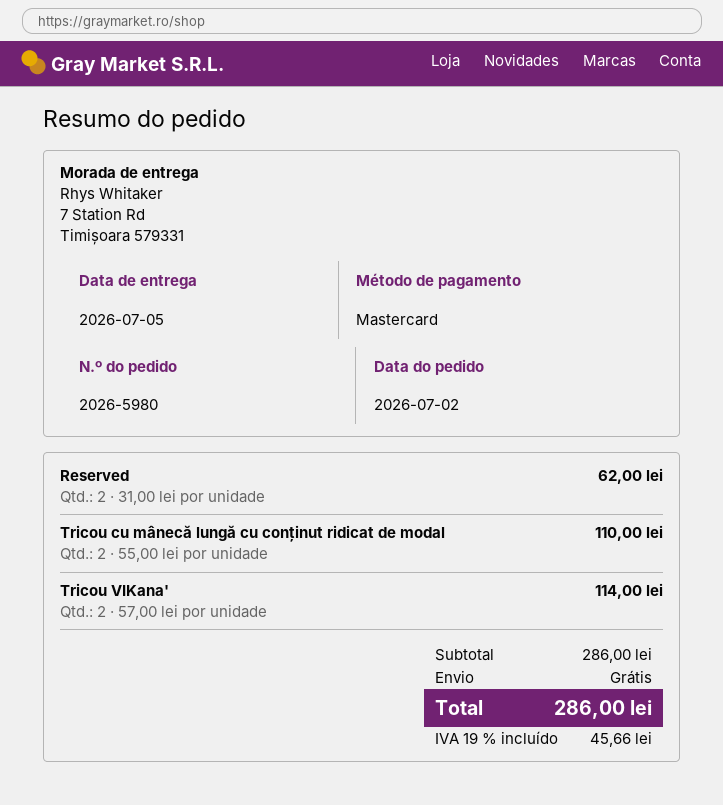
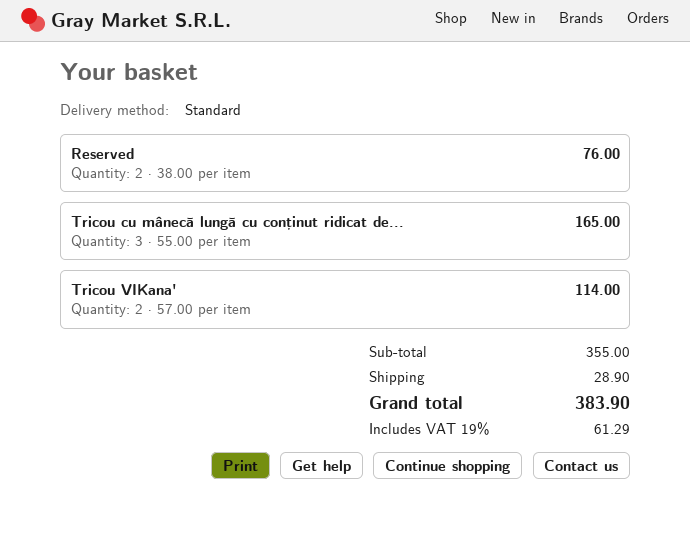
Reserved: 2 x 31.00 = 62.00 -> 2 x 38.00 = 76.00
Tricou cu mânecă lungă cu conținut ridicat de modal: 2 x 55.00 = 110.00 -> 3 x 55.00 = 165.00
subtotal: 286.00 -> 355.00
shipping: 0.00 -> 28.90
tax: 19% = 45.66 -> 19% = 61.29
total: 286.00 -> 383.90

